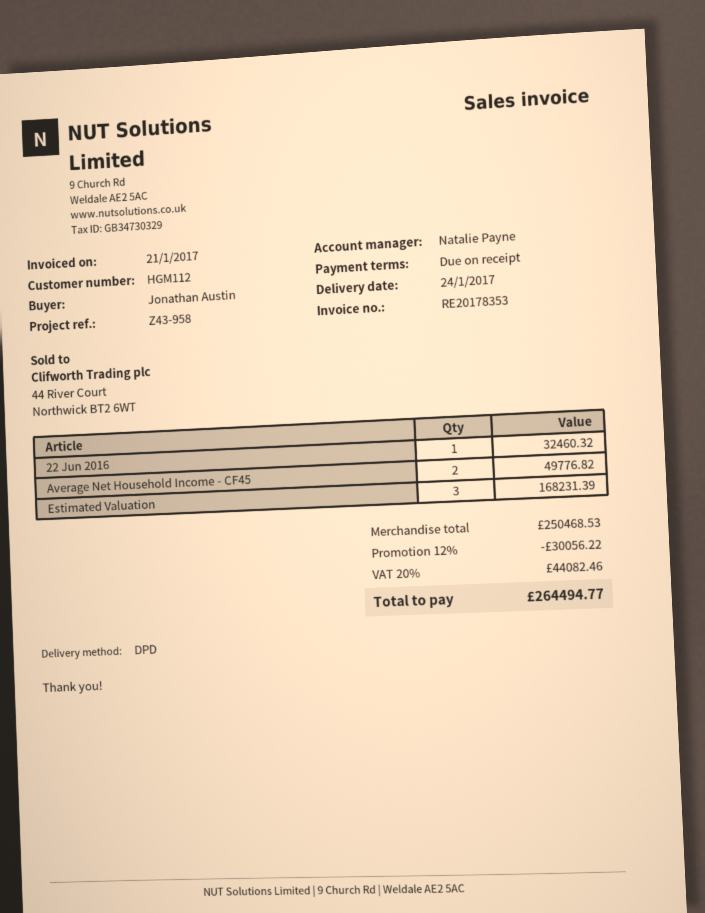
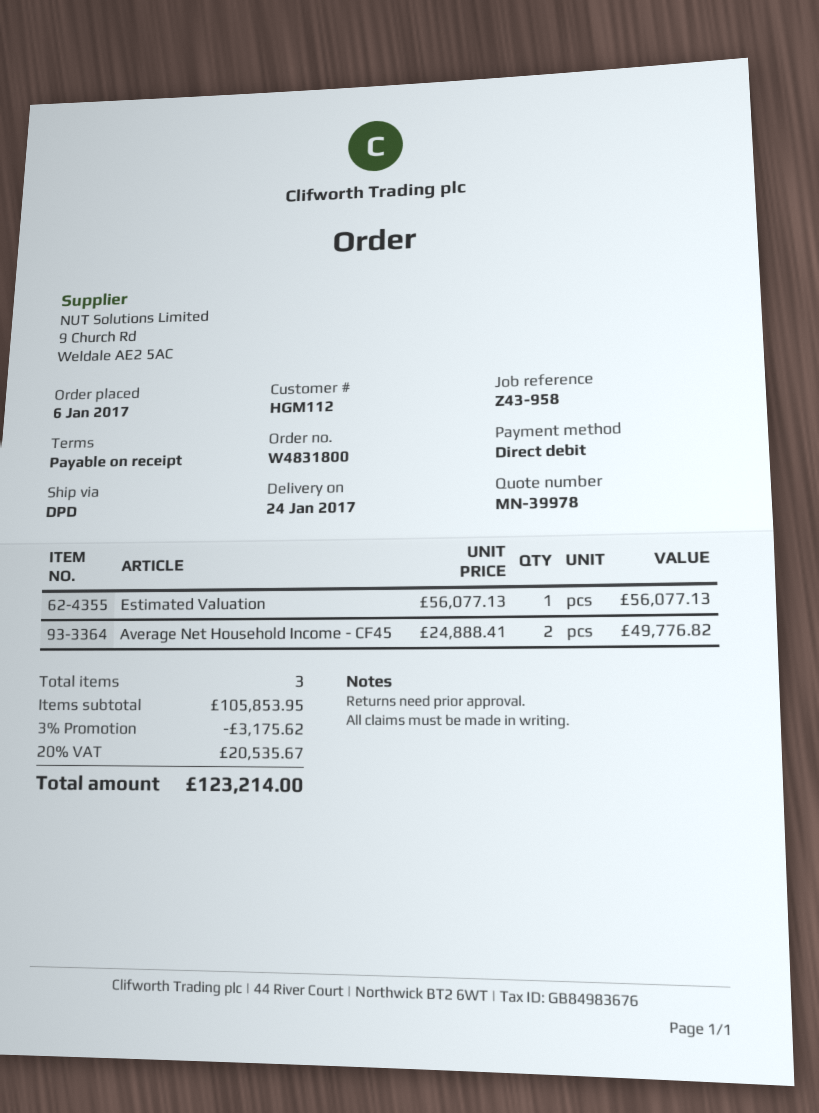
22 Jun 2016: 1 for 32460.32 -> none
Estimated Valuation: 3 for 168231.39 -> 1 for 56077.13
subtotal: 250468.53 -> 105853.95
discount: 12% = 30056.22 -> 3% = 3175.62
tax: 20% = 44082.46 -> 20% = 20535.67
total: 264494.77 -> 123214.00

